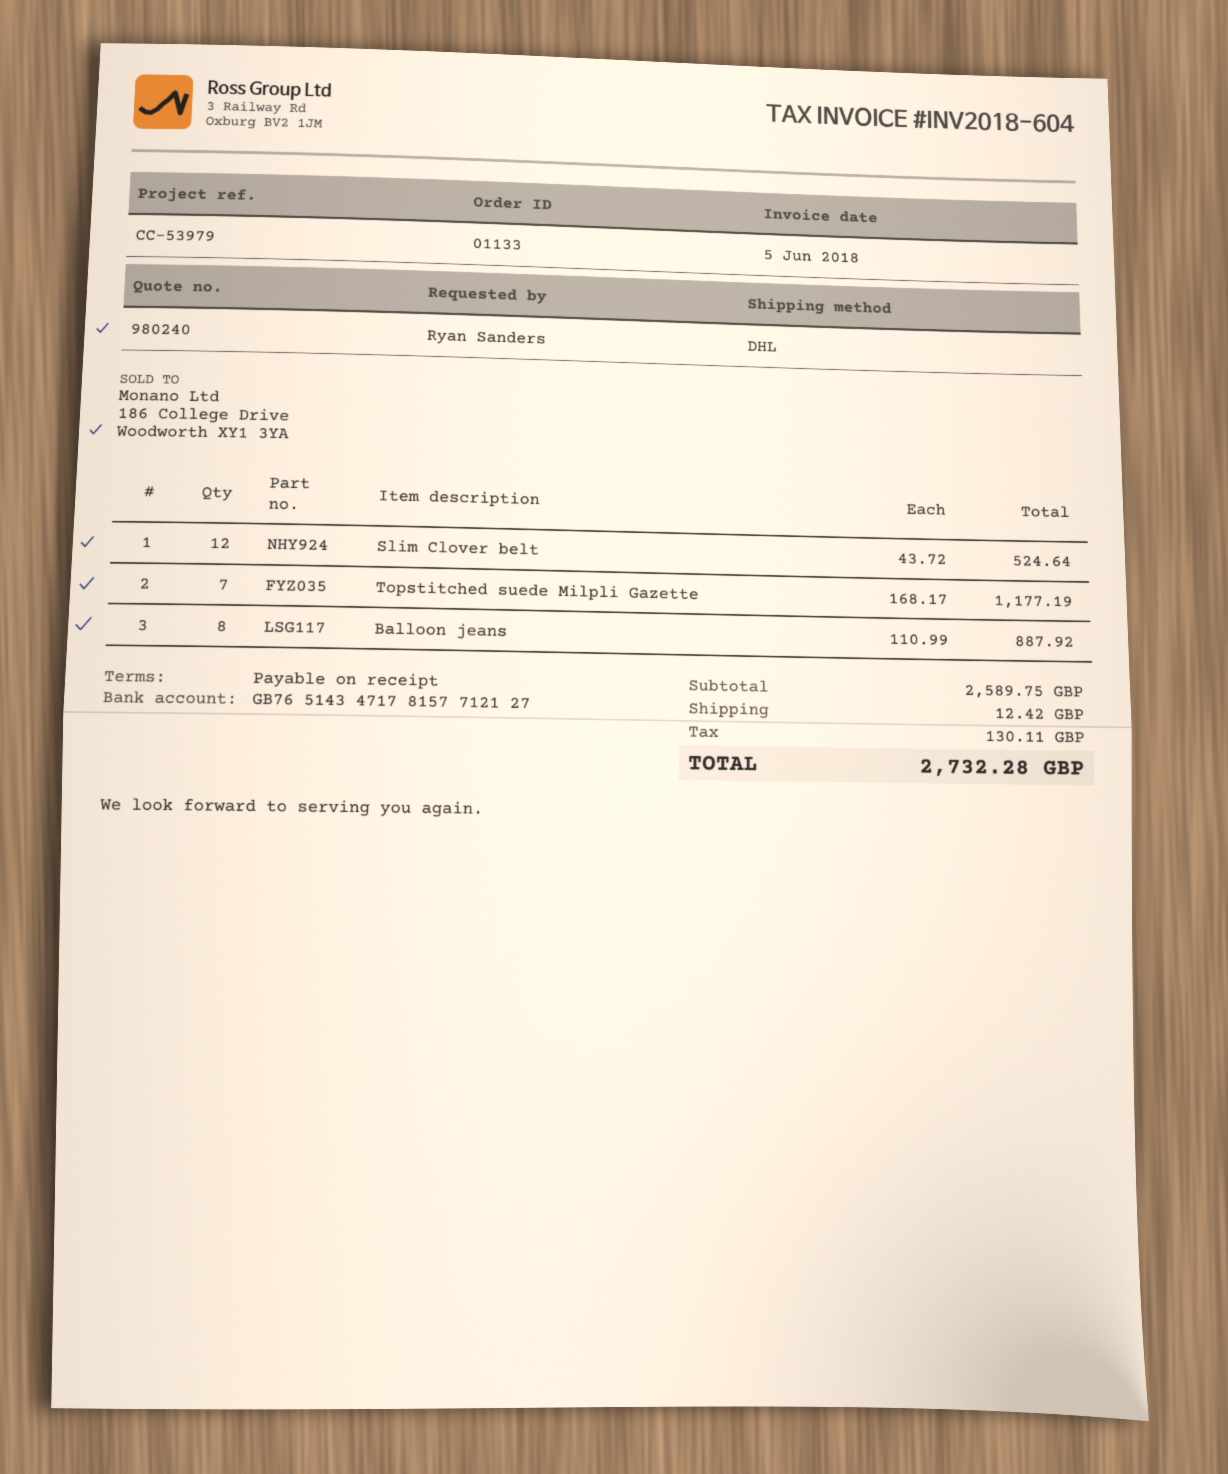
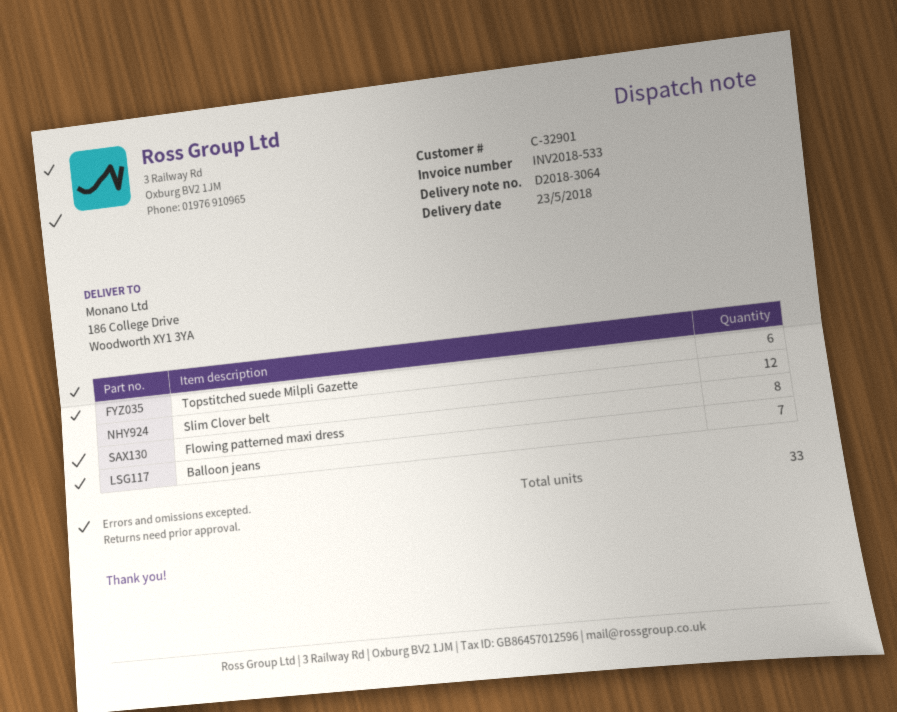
invoice number: INV2018-604 -> INV2018-533
Topstitched suede Milpli Gazette: 7 -> 6
Balloon jeans: 8 -> 7
Flowing patterned maxi dress: none -> 8

